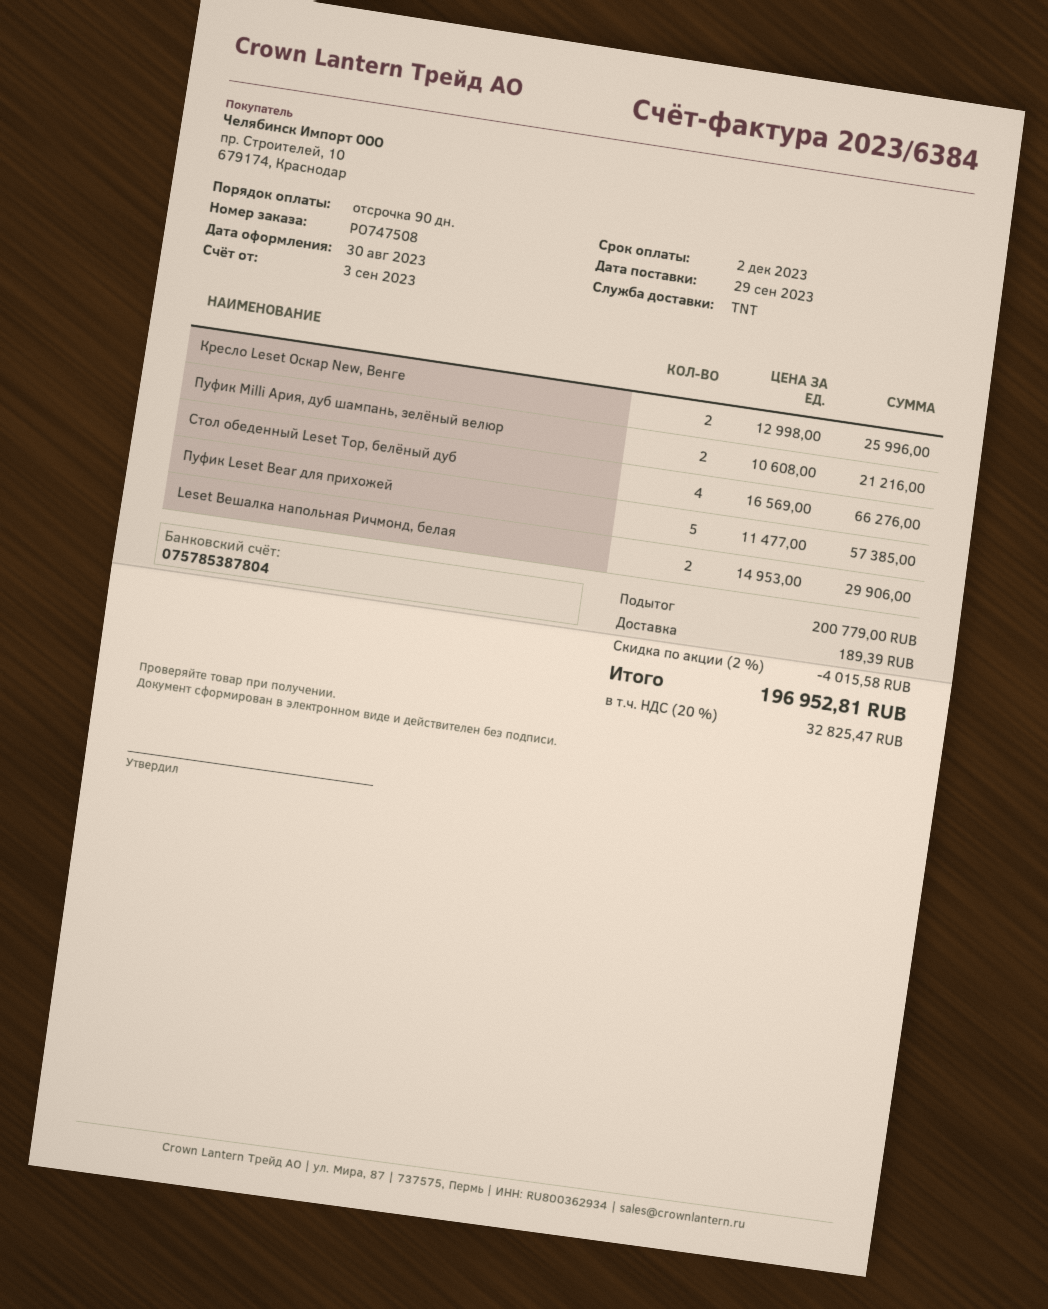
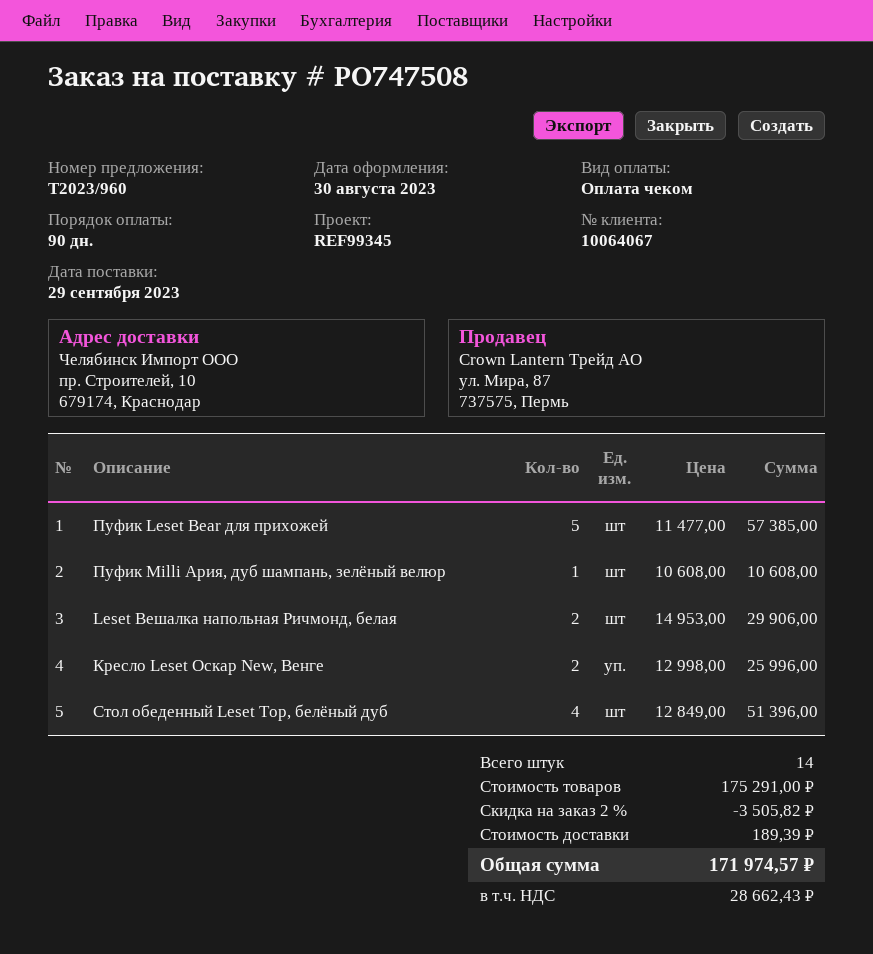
Пуфик Milli Ария, дуб шампань, зелёный велюр: 2 x 10608.00 = 21216.00 -> 1 x 10608.00 = 10608.00
Стол обеденный Leset Тор, белёный дуб: 4 x 16569.00 = 66276.00 -> 4 x 12849.00 = 51396.00
subtotal: 200779.00 -> 175291.00
discount: 2% = 4015.58 -> 2% = 3505.82
tax: 32825.47 -> 28662.43
total: 196952.81 -> 171974.57

